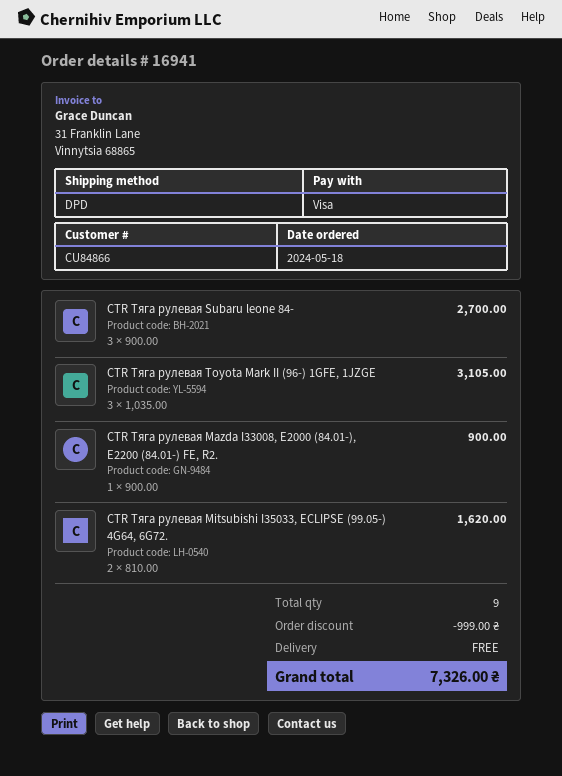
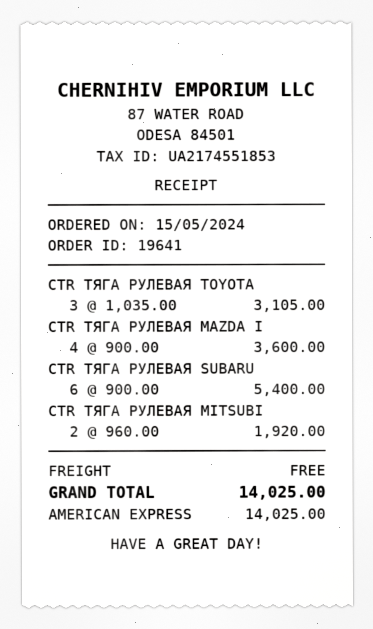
order number: 16941 -> 19641
order date: 2024-05-18 -> 2024-05-15
payment method: Visa -> American Express
CTR Тяга рулевая Subaru leone 84-: 3 x 900.00 = 2700.00 -> 6 x 900.00 = 5400.00
CTR Тяга рулевая Mazda I33008, E2000 (84.01-), E2200 (84.01-) FE, R2.: 1 x 900.00 = 900.00 -> 4 x 900.00 = 3600.00
CTR Тяга рулевая Mitsubishi I35033, ECLIPSE (99.05-) 4G64, 6G72.: 2 x 810.00 = 1620.00 -> 2 x 960.00 = 1920.00
discount: 999.00 -> none
total: 7326.00 -> 14025.00

